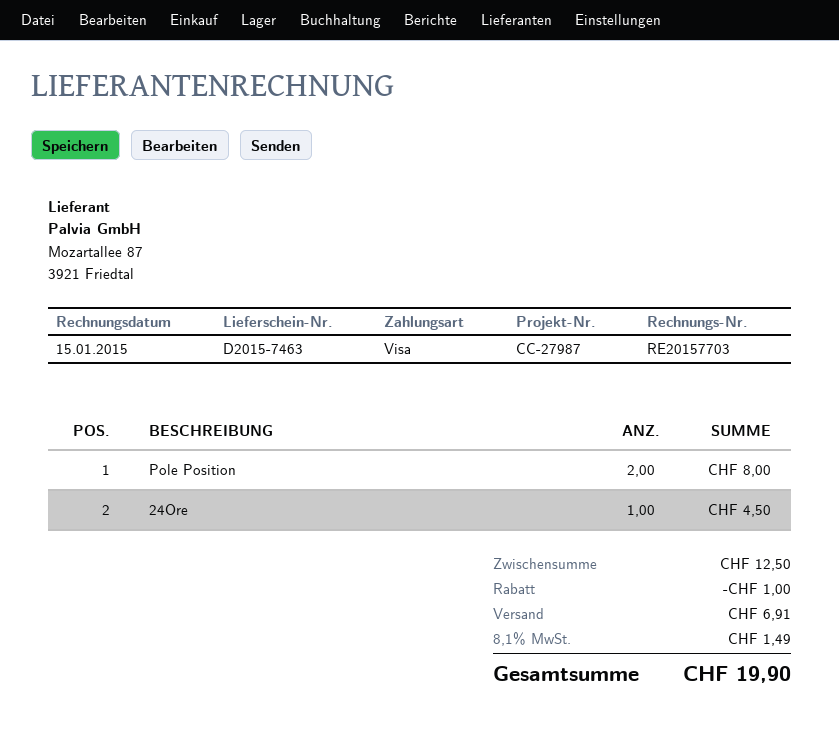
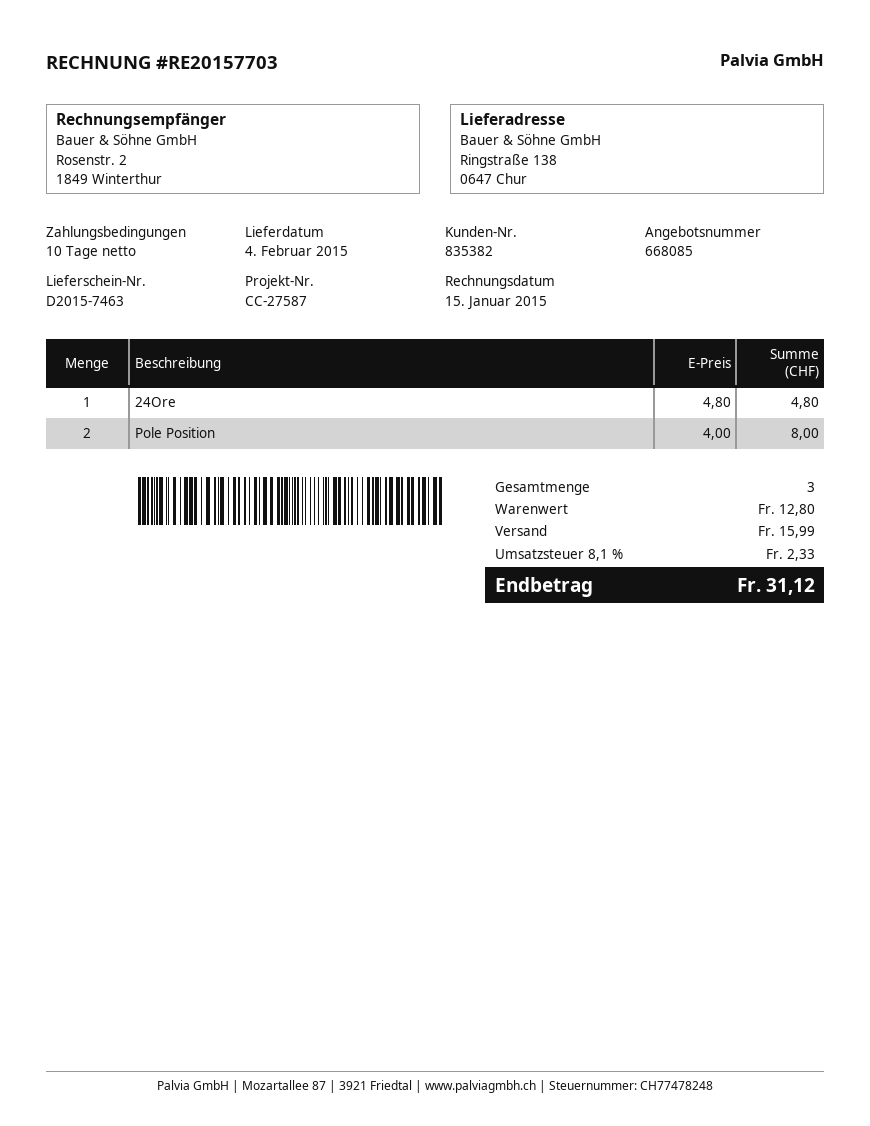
reference: CC-27987 -> CC-27587
24Ore: 1 for 4.50 -> 1 for 4.80
subtotal: 12.50 -> 12.80
discount: 1.00 -> none
shipping: 6.91 -> 15.99
tax: 8.1% = 1.49 -> 8.1% = 2.33
total: 19.90 -> 31.12

